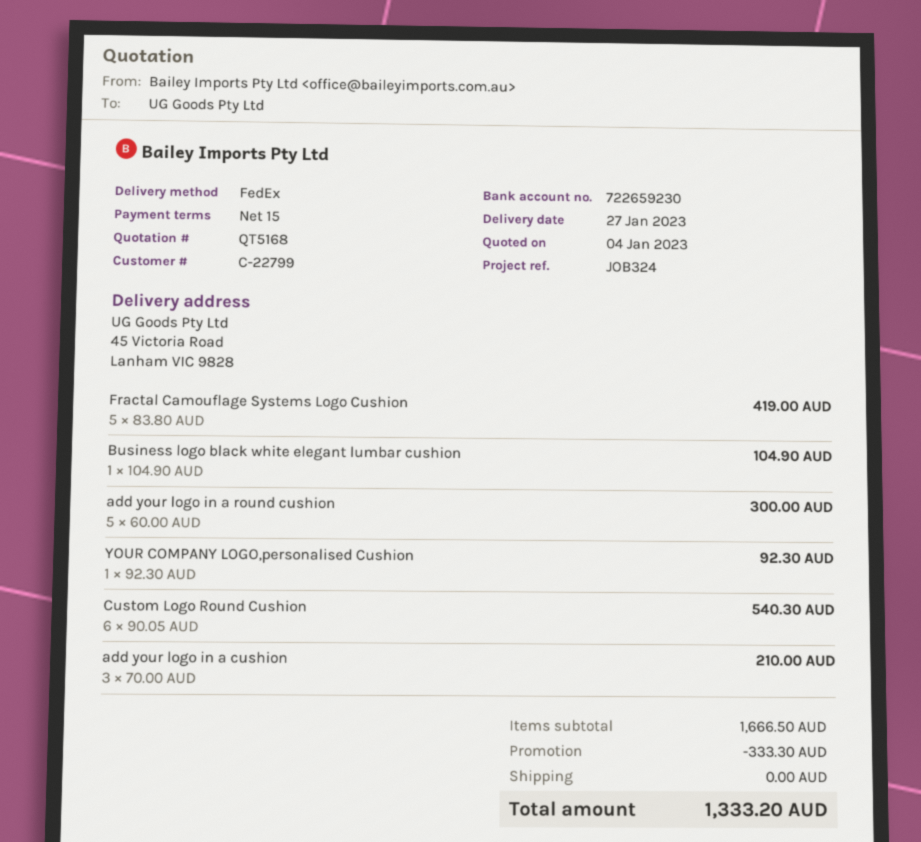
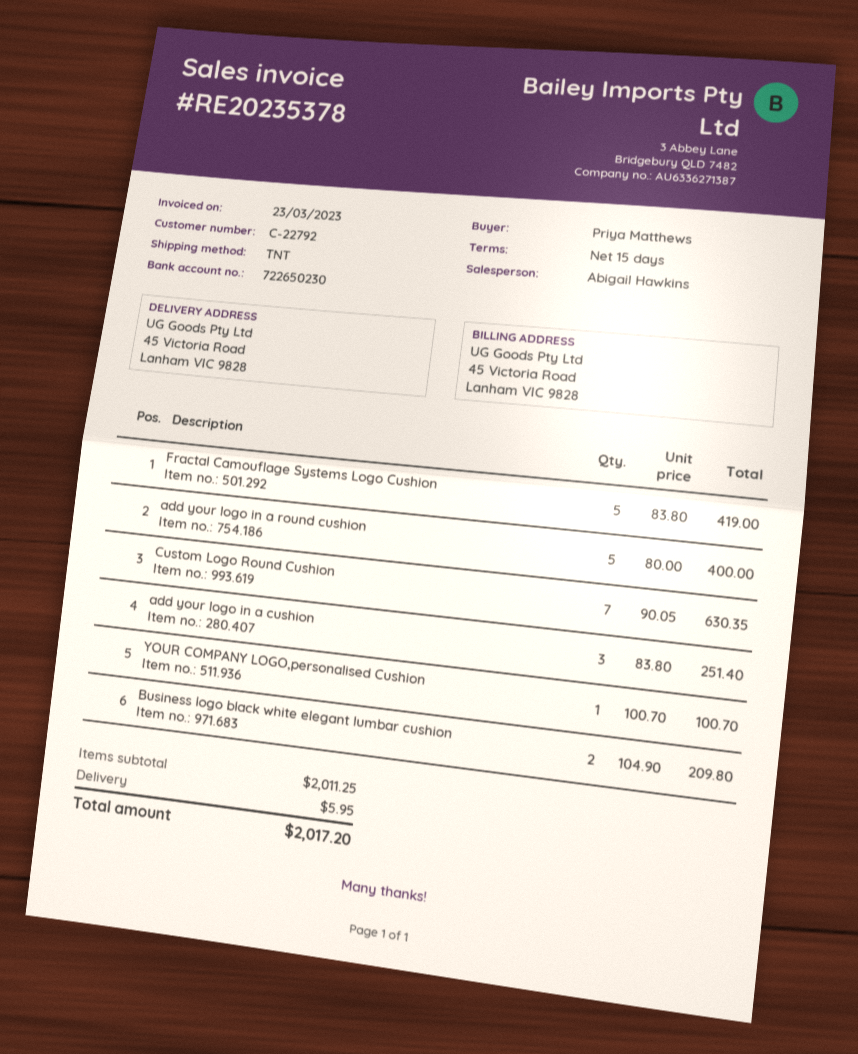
customer number: C-22799 -> C-22792
bank account: 722659230 -> 722650230
shipping method: FedEx -> TNT
Business logo black white elegant lumbar cushion: 1 x 104.90 = 104.90 -> 2 x 104.90 = 209.80
add your logo in a round cushion: 5 x 60.00 = 300.00 -> 5 x 80.00 = 400.00
YOUR COMPANY LOGO,personalised Cushion: 1 x 92.30 = 92.30 -> 1 x 100.70 = 100.70
Custom Logo Round Cushion: 6 x 90.05 = 540.30 -> 7 x 90.05 = 630.35
add your logo in a cushion: 3 x 70.00 = 210.00 -> 3 x 83.80 = 251.40
subtotal: 1666.50 -> 2011.25
discount: 333.30 -> none
shipping: 0.00 -> 5.95
total: 1333.20 -> 2017.20

